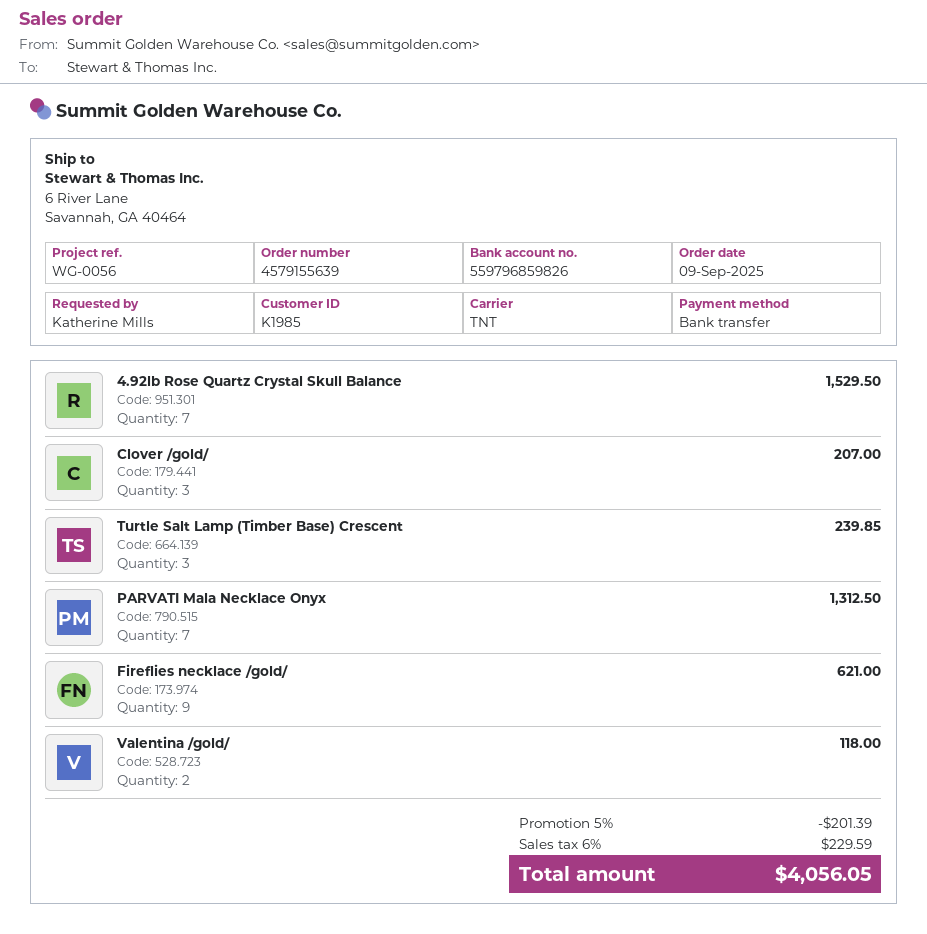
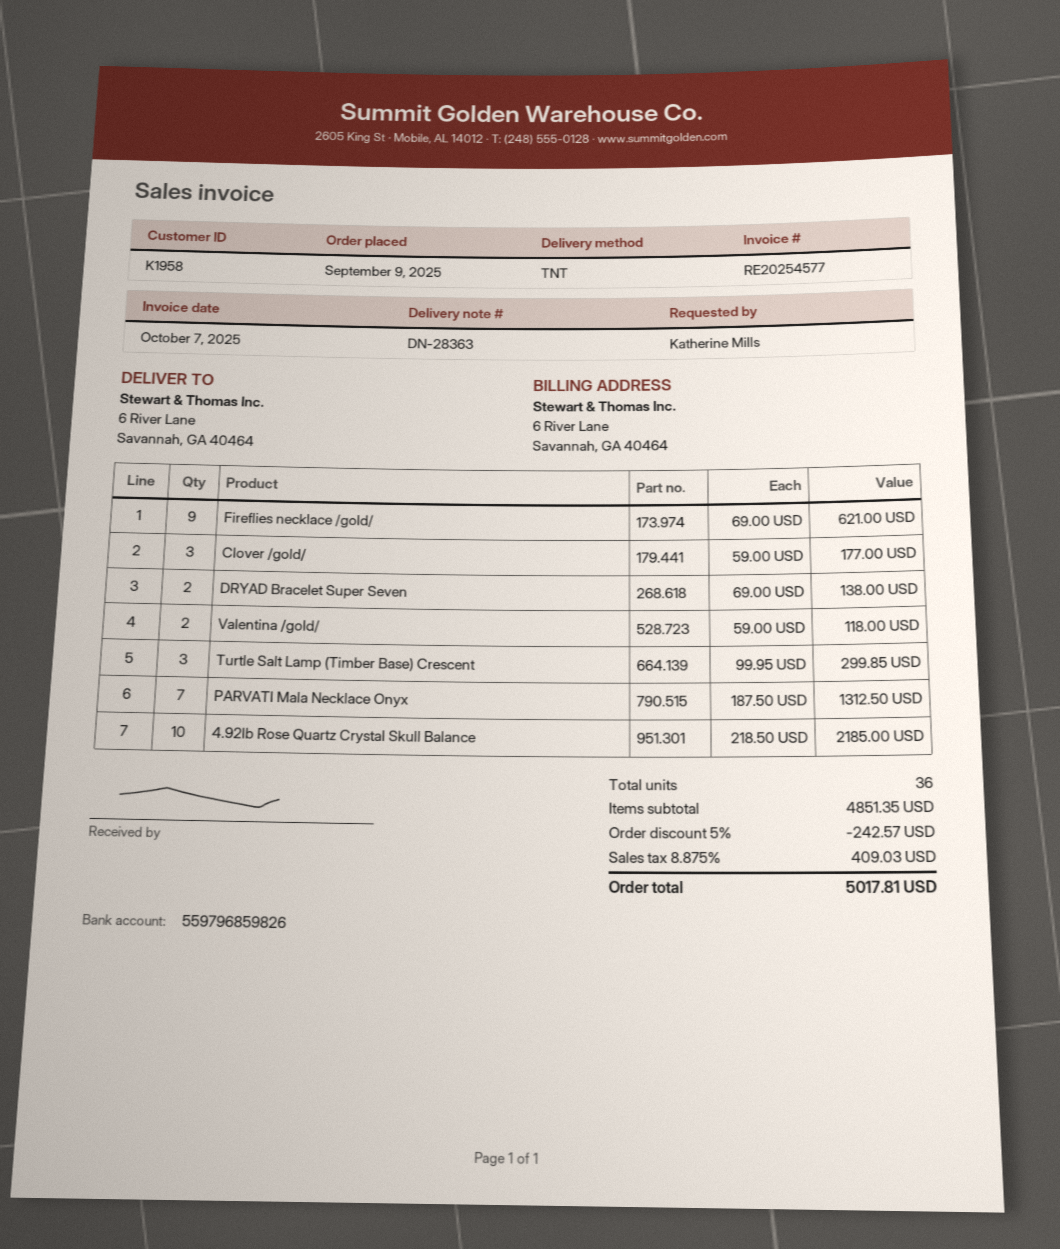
customer number: K1985 -> K1958
4.92lb Rose Quartz Crystal Skull Balance: 7 for 1529.50 -> 10 for 2185.00
Clover /gold/: 3 for 207.00 -> 3 for 177.00
Turtle Salt Lamp (Timber Base) Crescent: 3 for 239.85 -> 3 for 299.85
DRYAD Bracelet Super Seven: none -> 2 for 138.00
discount: 5% = 201.39 -> 5% = 242.57
tax: 6% = 229.59 -> 8.875% = 409.03
total: 4056.05 -> 5017.81

